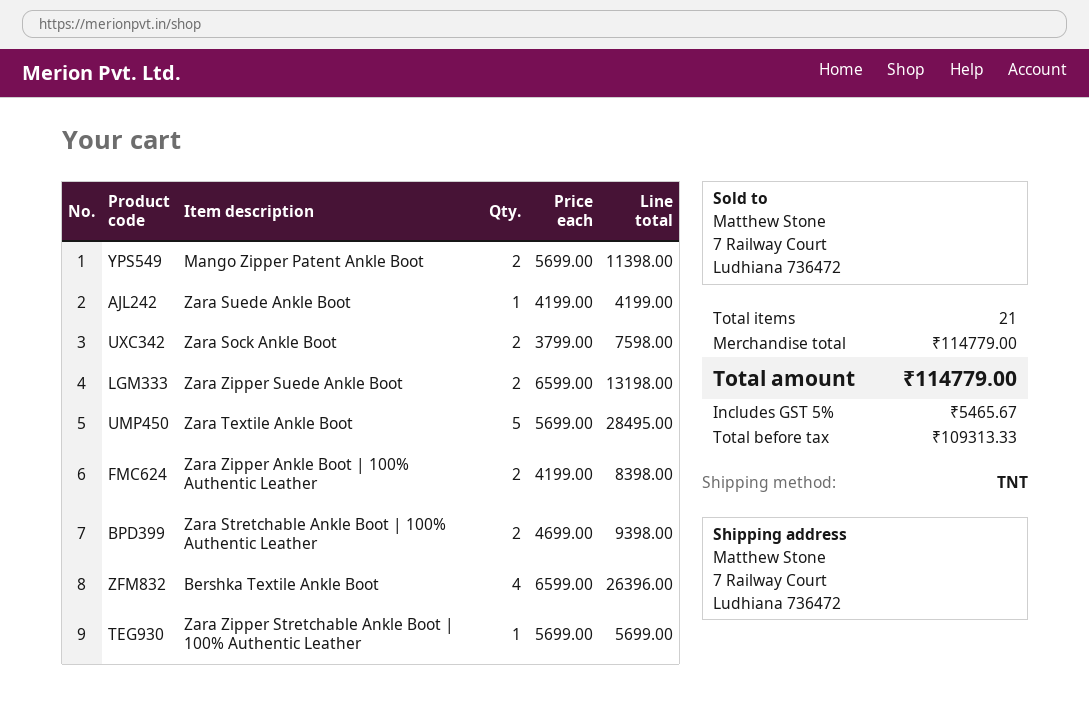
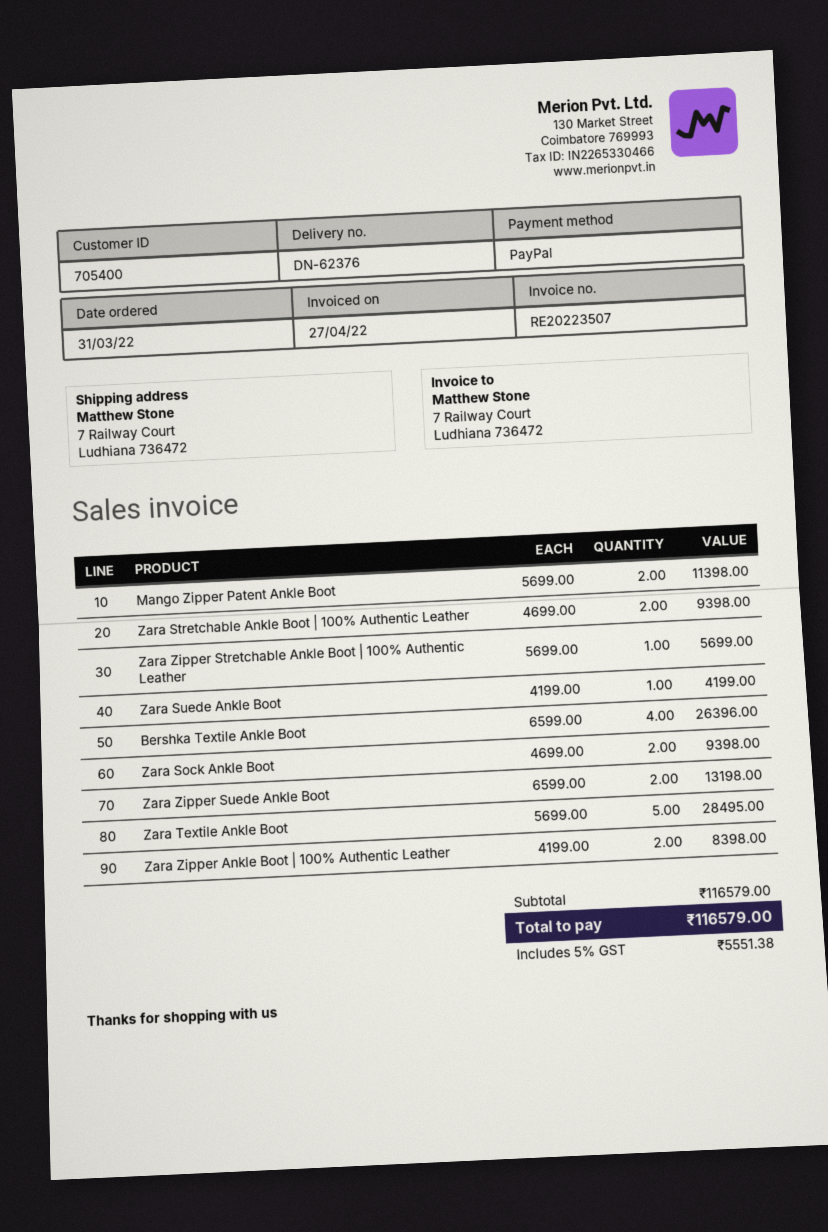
Zara Sock Ankle Boot: 2 x 3799.00 = 7598.00 -> 2 x 4699.00 = 9398.00
subtotal: 114779.00 -> 116579.00
tax: 5% = 5465.67 -> 5% = 5551.38
total: 114779.00 -> 116579.00

